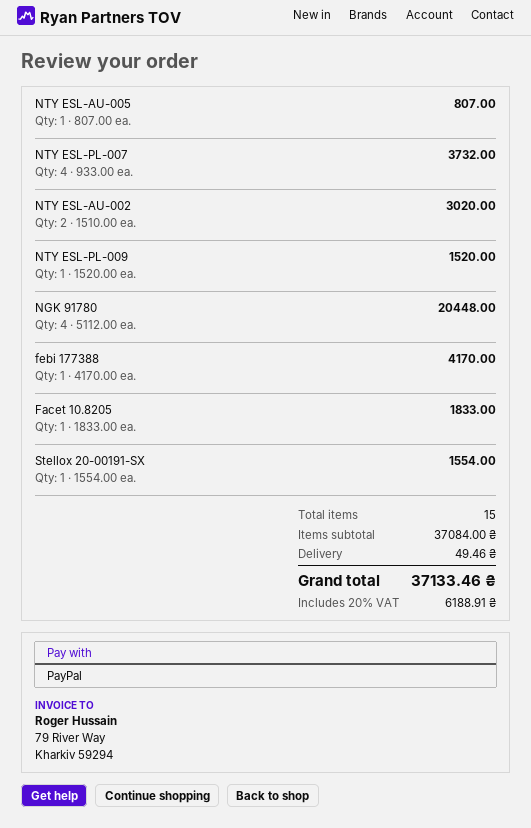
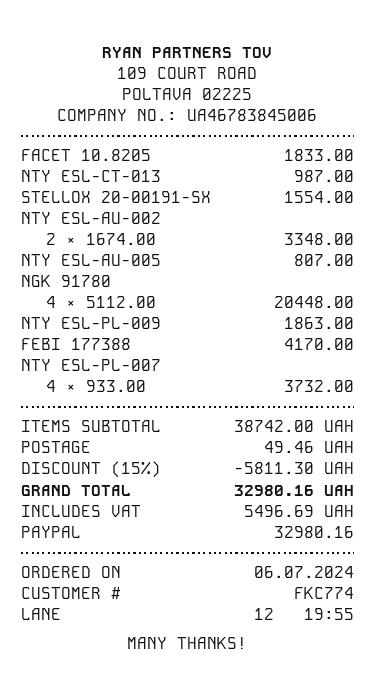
NTY ESL-AU-002: 2 x 1510.00 = 3020.00 -> 2 x 1674.00 = 3348.00
NTY ESL-PL-009: 1 x 1520.00 = 1520.00 -> 1 x 1863.00 = 1863.00
NTY ESL-CT-013: none -> 1 x 987.00 = 987.00
subtotal: 37084.00 -> 38742.00
discount: none -> 15% = 5811.30
tax: 6188.91 -> 5496.69
total: 37133.46 -> 32980.16

